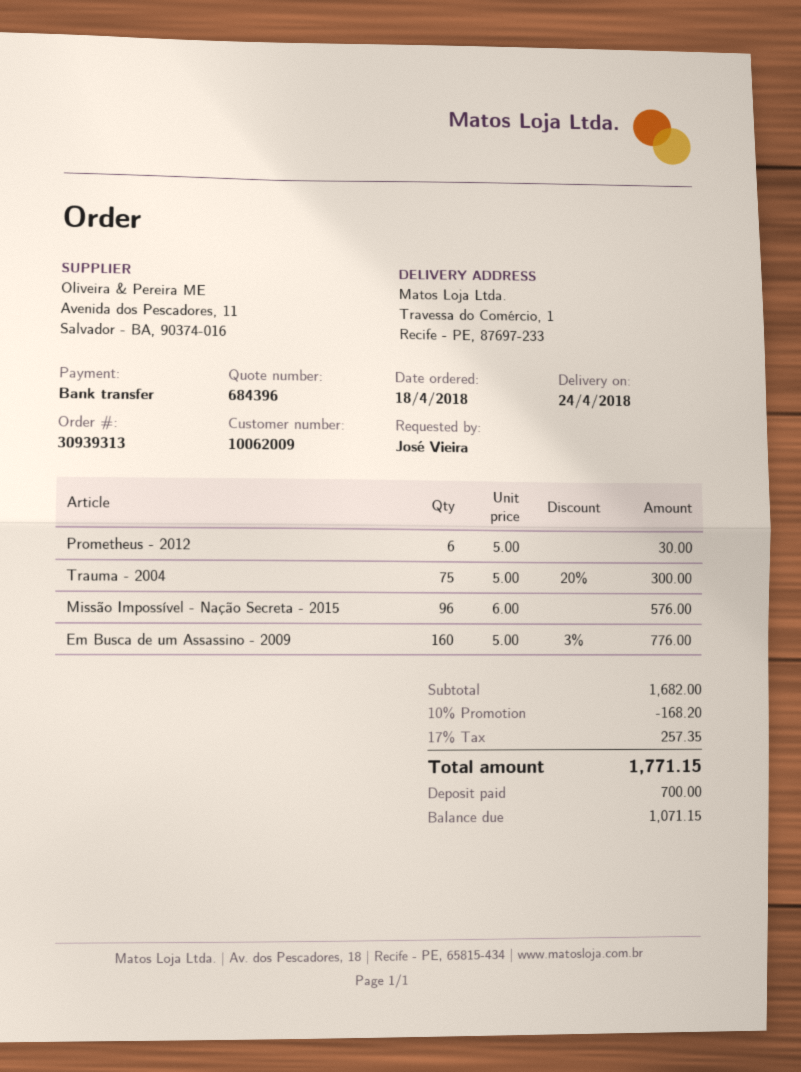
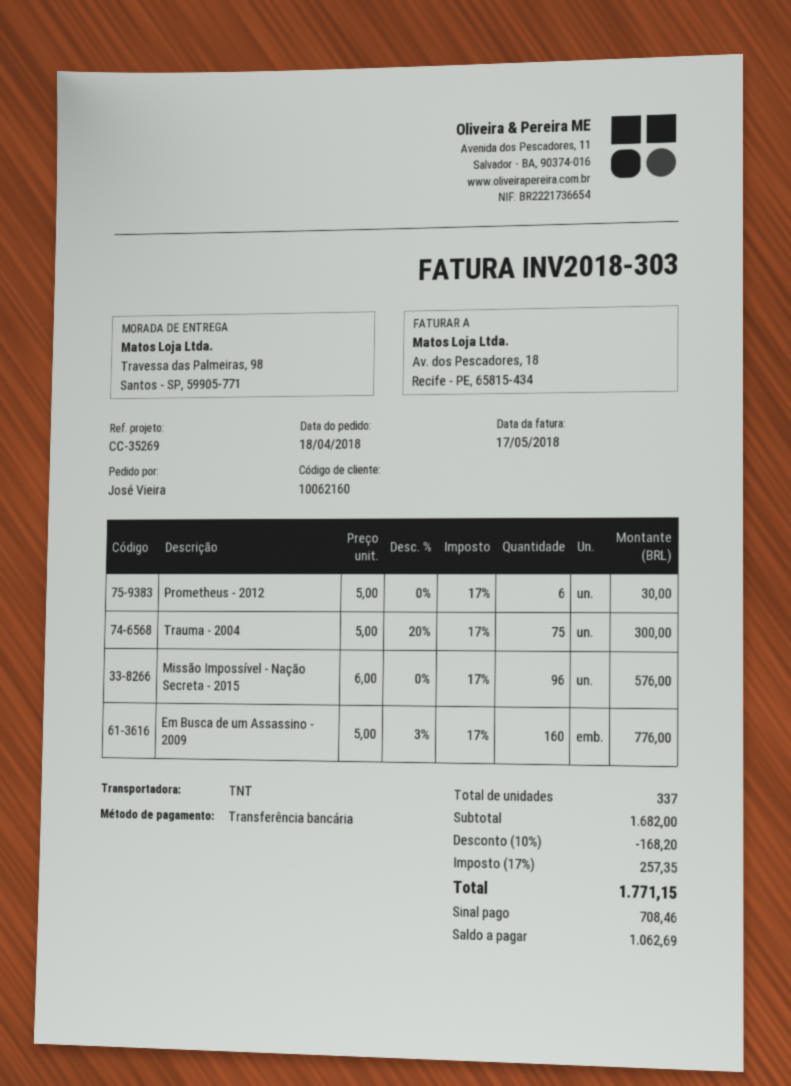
customer number: 10062009 -> 10062160
ship to: Travessa do Comércio, 1, Recife - PE, 87697-233 -> Travessa das Palmeiras, 98, Santos - SP, 59905-771
deposit: 700.00 -> 708.46
balance: 1071.15 -> 1062.69

